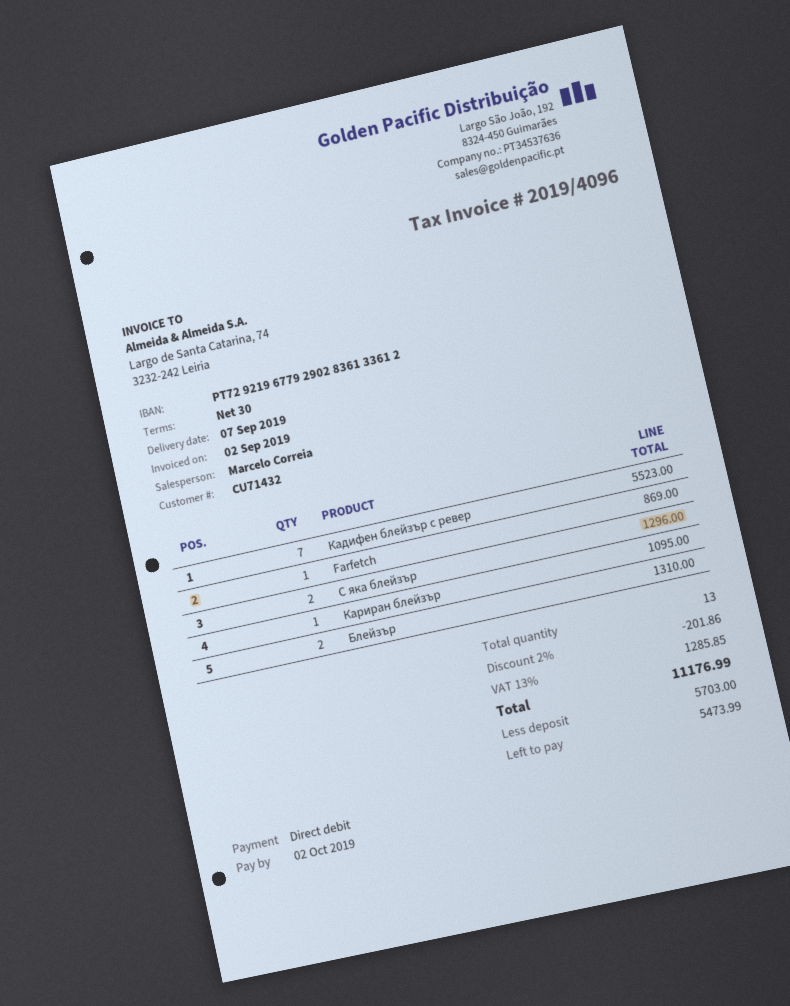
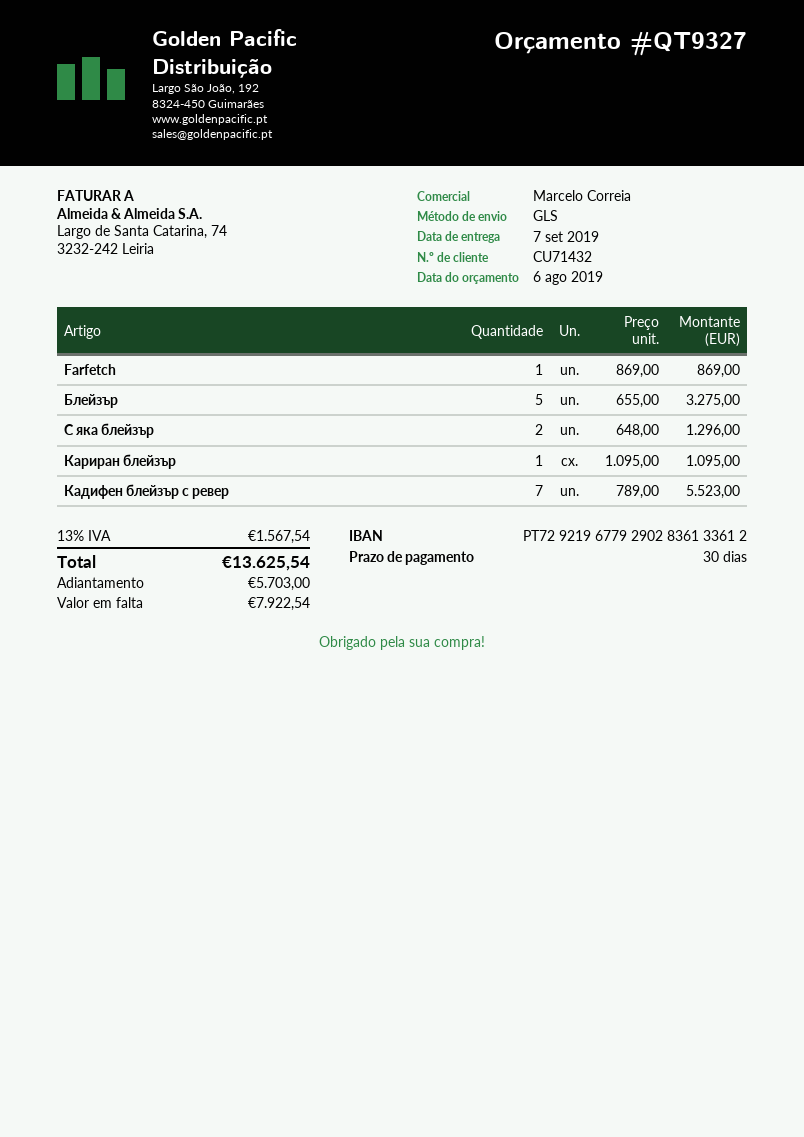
Блейзър: 2 for 1310.00 -> 5 for 3275.00
discount: 2% = 201.86 -> none
tax: 13% = 1285.85 -> 13% = 1567.54
total: 11176.99 -> 13625.54
balance: 5473.99 -> 7922.54

